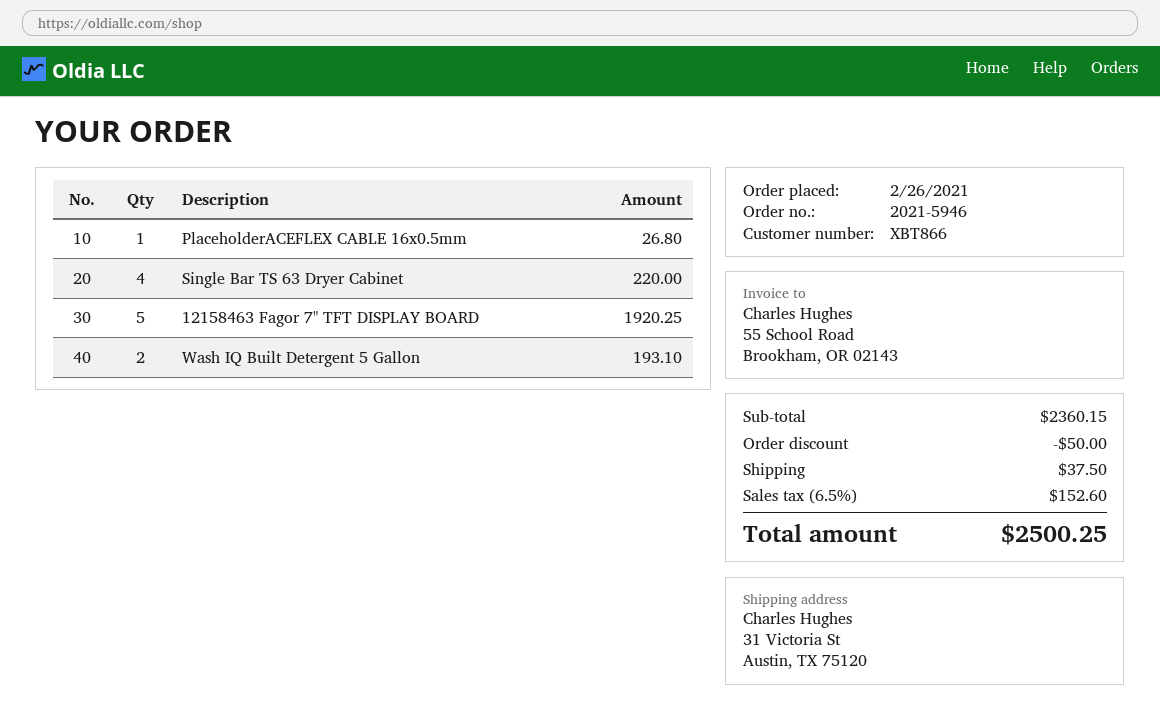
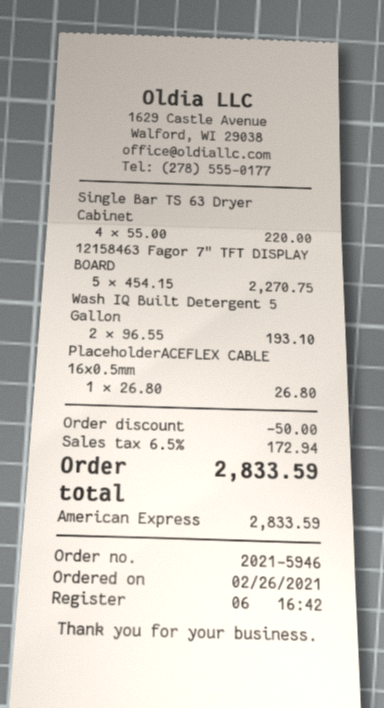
12158463 Fagor 7" TFT DISPLAY BOARD: 5 for 1920.25 -> 5 for 2270.75
shipping: 37.50 -> none
tax: 6.5% = 152.60 -> 6.5% = 172.94
total: 2500.25 -> 2833.59

